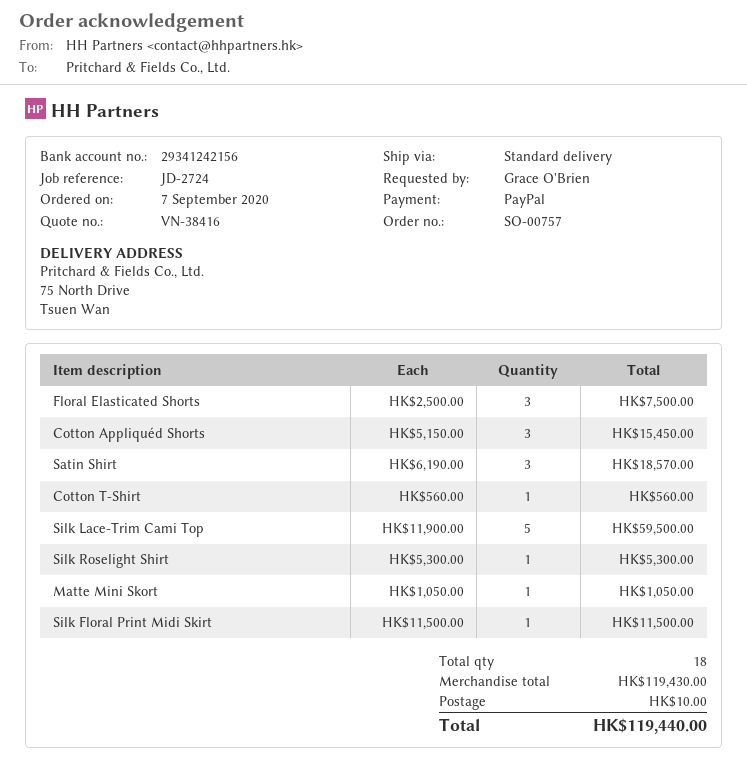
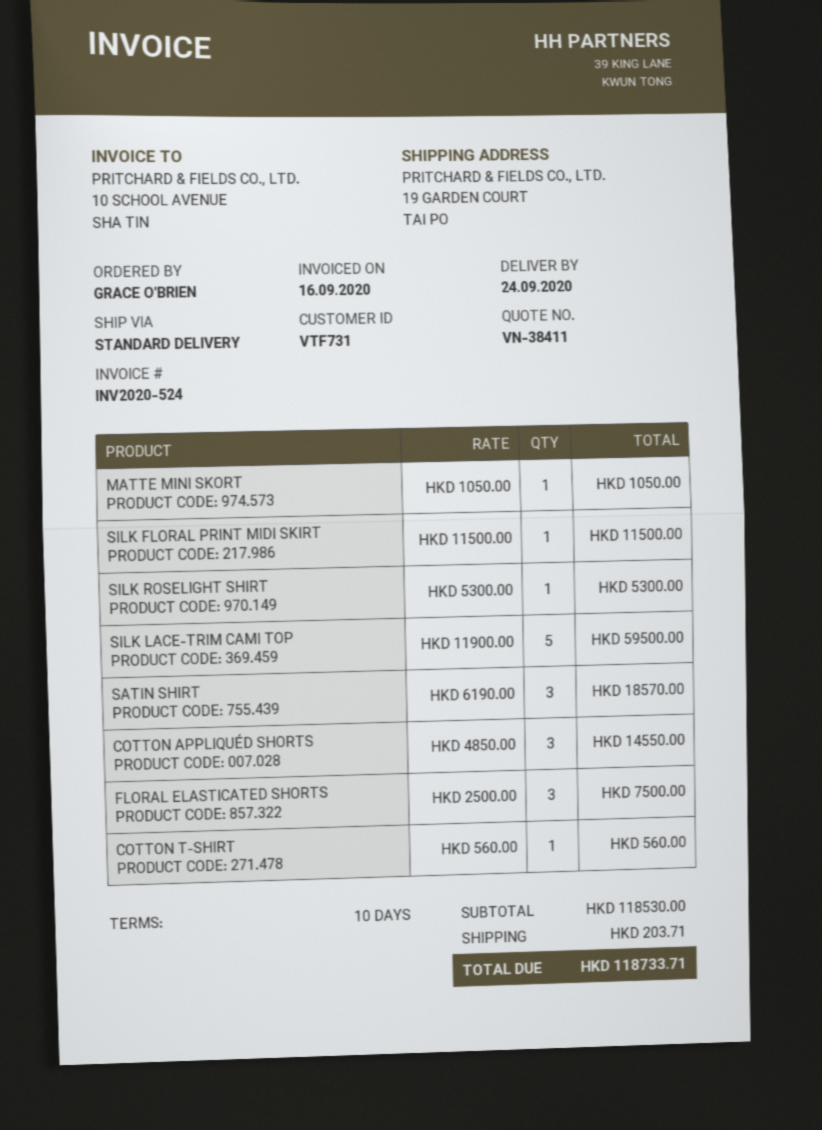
quote number: VN-38416 -> VN-38411
ship to: 75 North Drive, Tsuen Wan -> 19 GARDEN COURT, TAI PO
Cotton Appliquéd Shorts: 3 x 5150.00 = 15450.00 -> 3 x 4850.00 = 14550.00
subtotal: 119430.00 -> 118530.00
shipping: 10.00 -> 203.71
total: 119440.00 -> 118733.71

